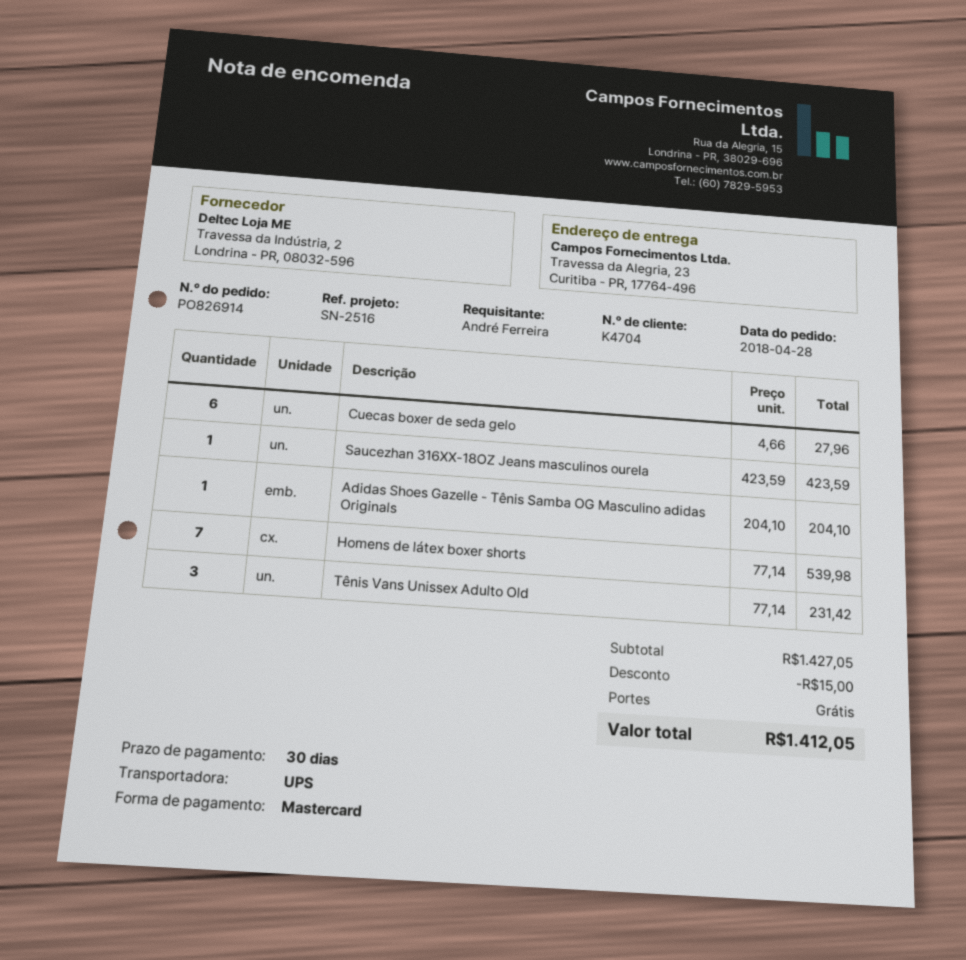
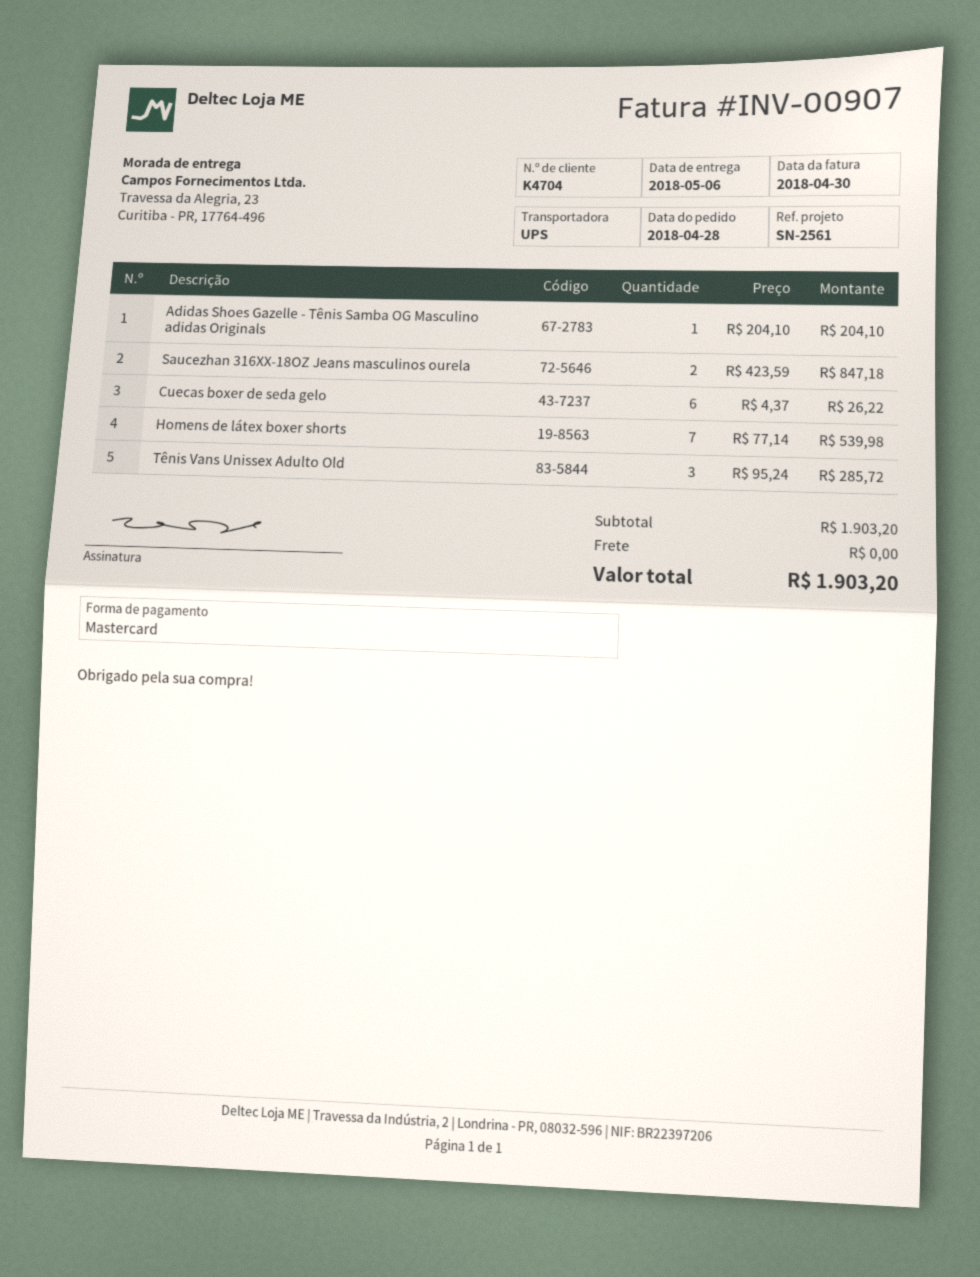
reference: SN-2516 -> SN-2561
Cuecas boxer de seda gelo: 6 x 4.66 = 27.96 -> 6 x 4.37 = 26.22
Saucezhan 316XX-18OZ Jeans masculinos ourela: 1 x 423.59 = 423.59 -> 2 x 423.59 = 847.18
Tênis Vans Unissex Adulto Old: 3 x 77.14 = 231.42 -> 3 x 95.24 = 285.72
subtotal: 1427.05 -> 1903.20
discount: 15.00 -> none
total: 1412.05 -> 1903.20

